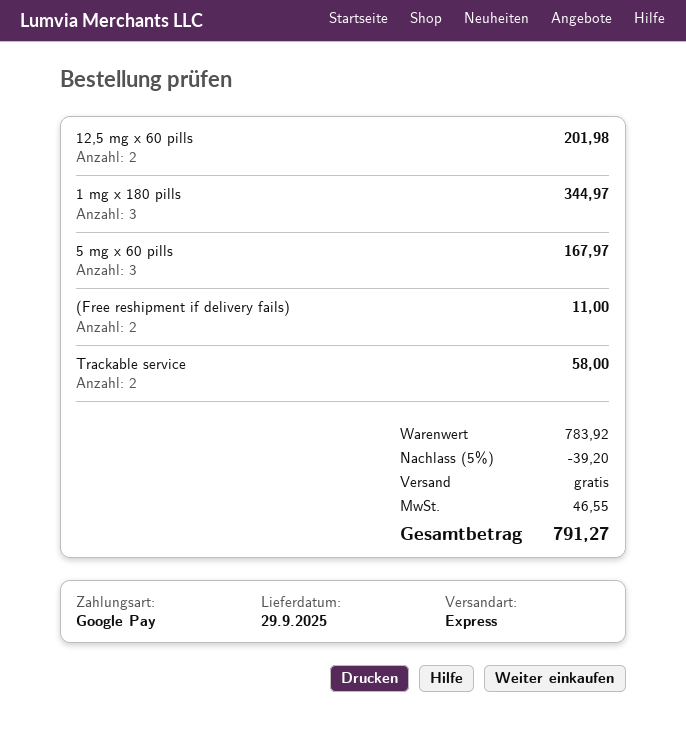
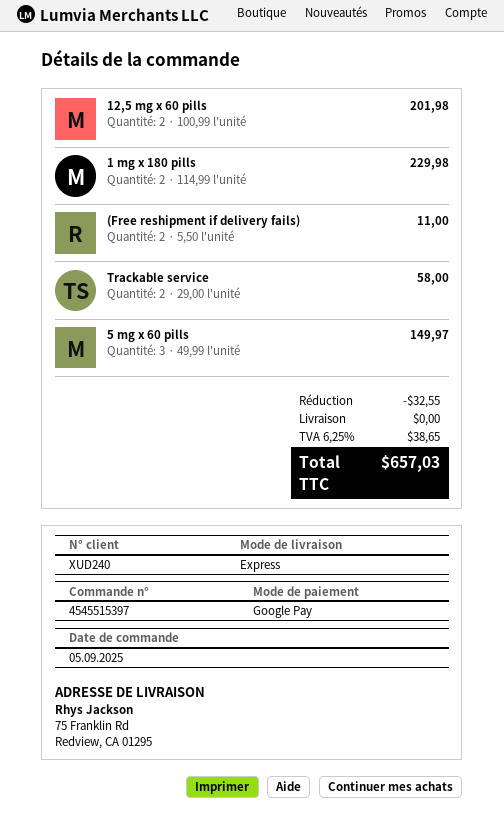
1 mg x 180 pills: 3 for 344.97 -> 2 for 229.98
5 mg x 60 pills: 3 for 167.97 -> 3 for 149.97
discount: 39.20 -> 32.55
tax: 46.55 -> 38.65
total: 791.27 -> 657.03

